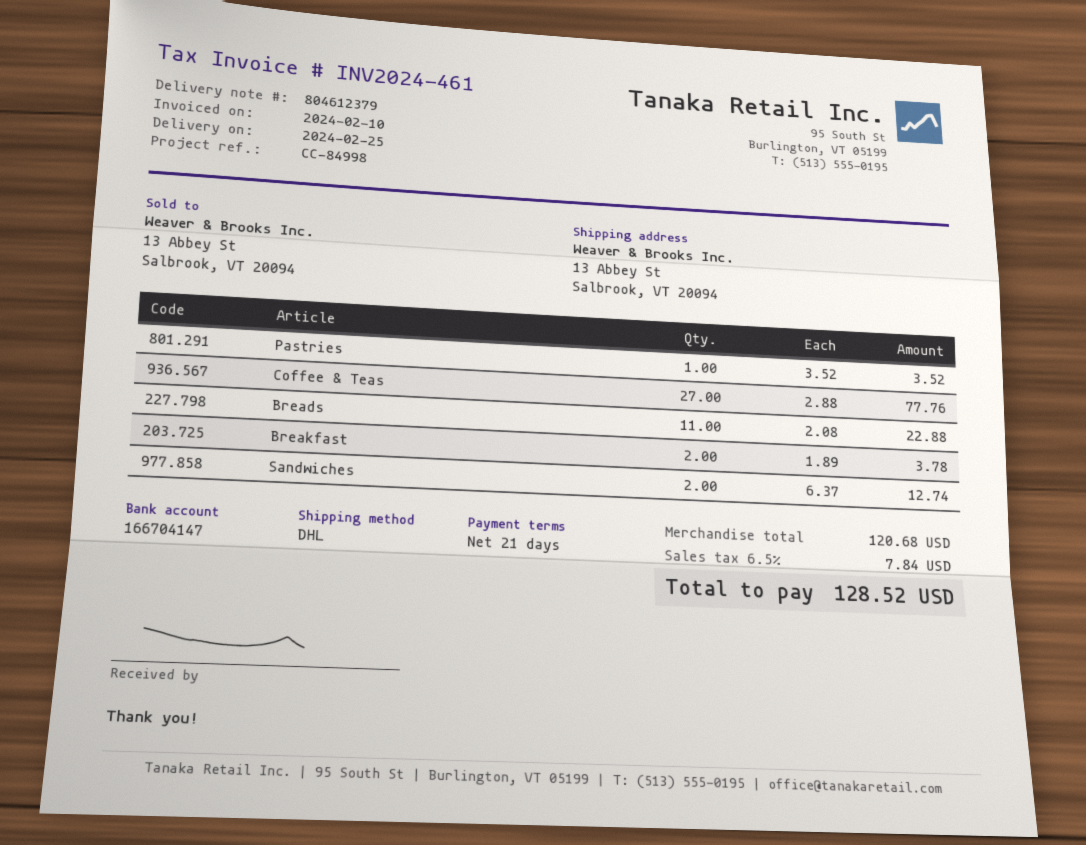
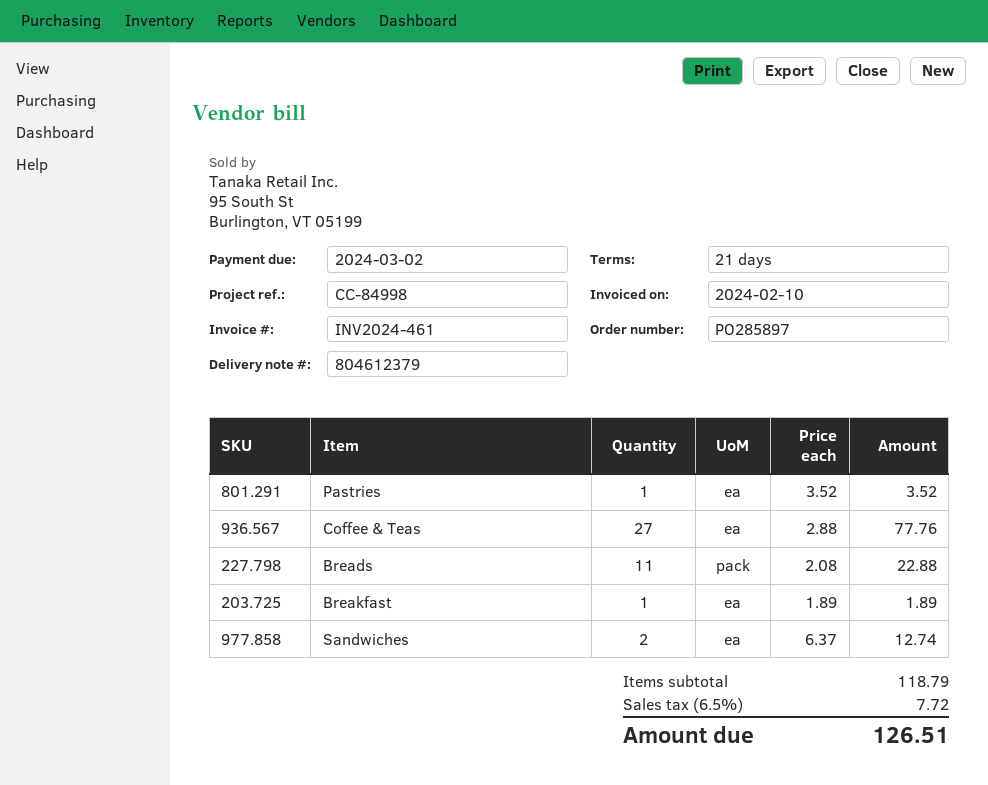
Breakfast: 2 x 1.89 = 3.78 -> 1 x 1.89 = 1.89
subtotal: 120.68 -> 118.79
tax: 6.5% = 7.84 -> 6.5% = 7.72
total: 128.52 -> 126.51

